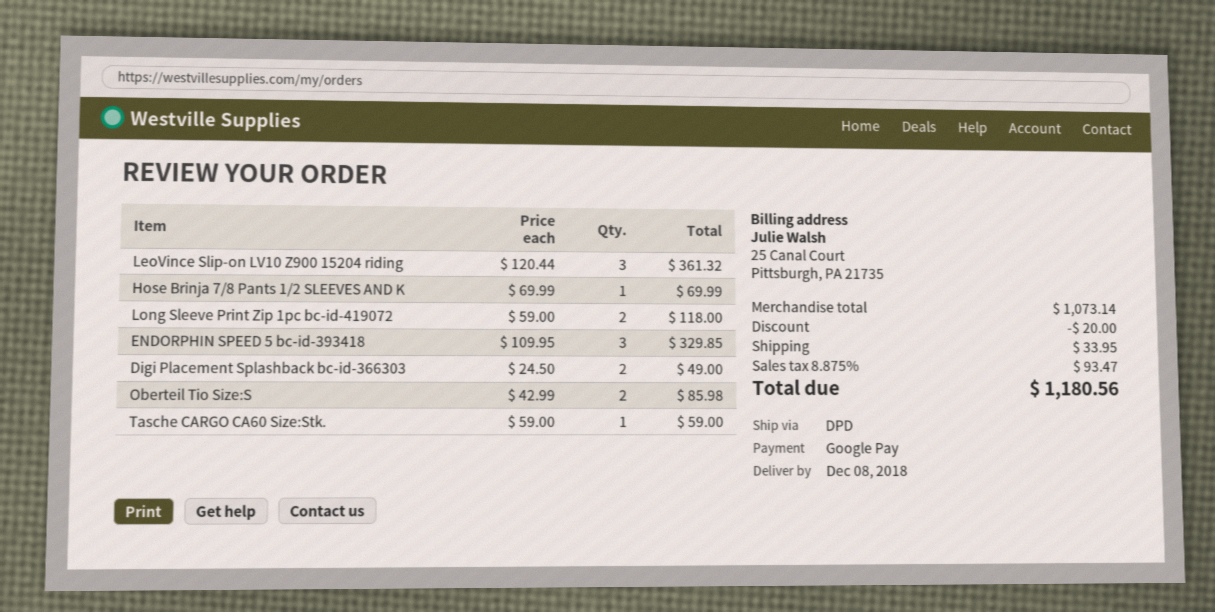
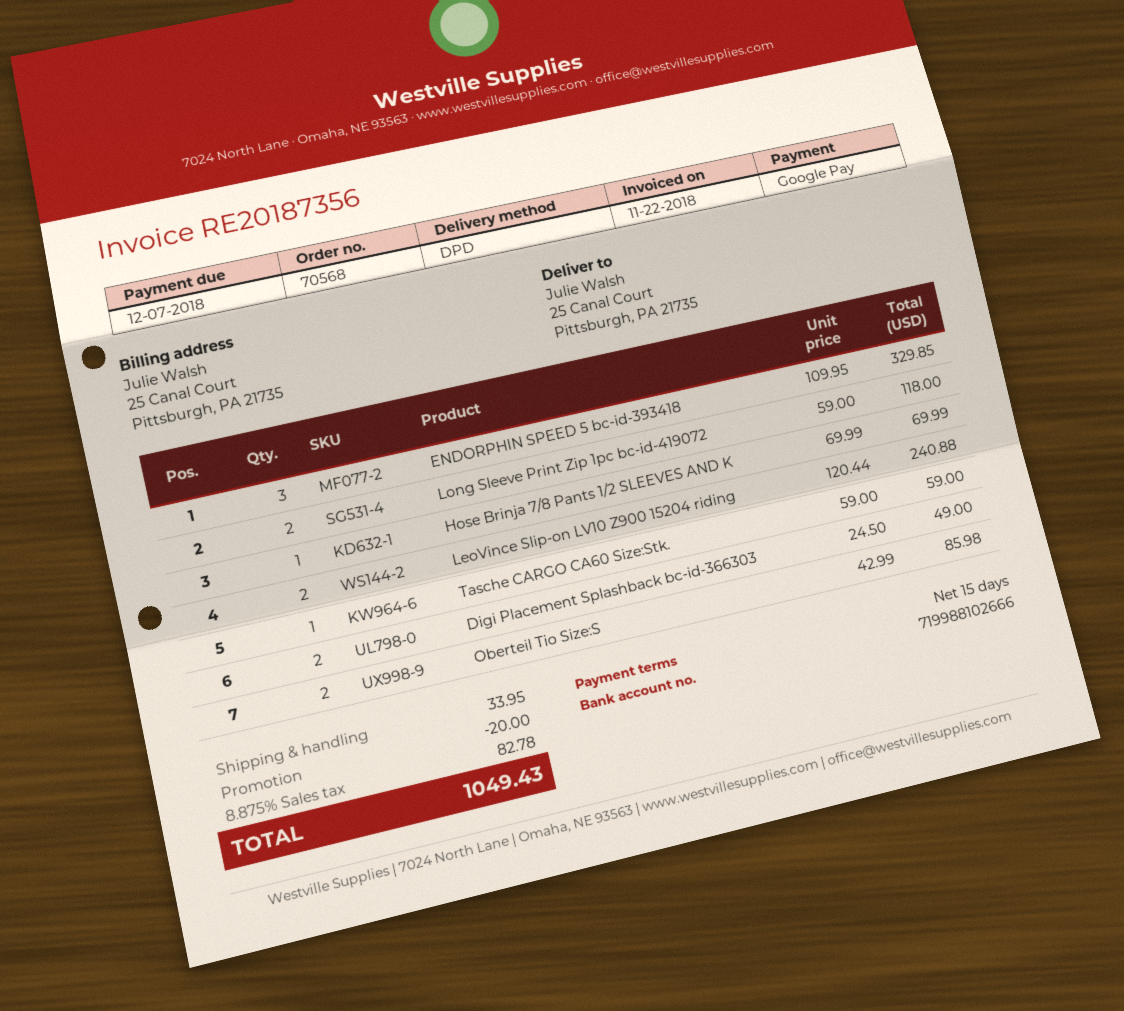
LeoVince Slip-on LV10 Z900 15204 riding: 3 x 120.44 = 361.32 -> 2 x 120.44 = 240.88
tax: 8.875% = 93.47 -> 8.875% = 82.78
total: 1180.56 -> 1049.43

